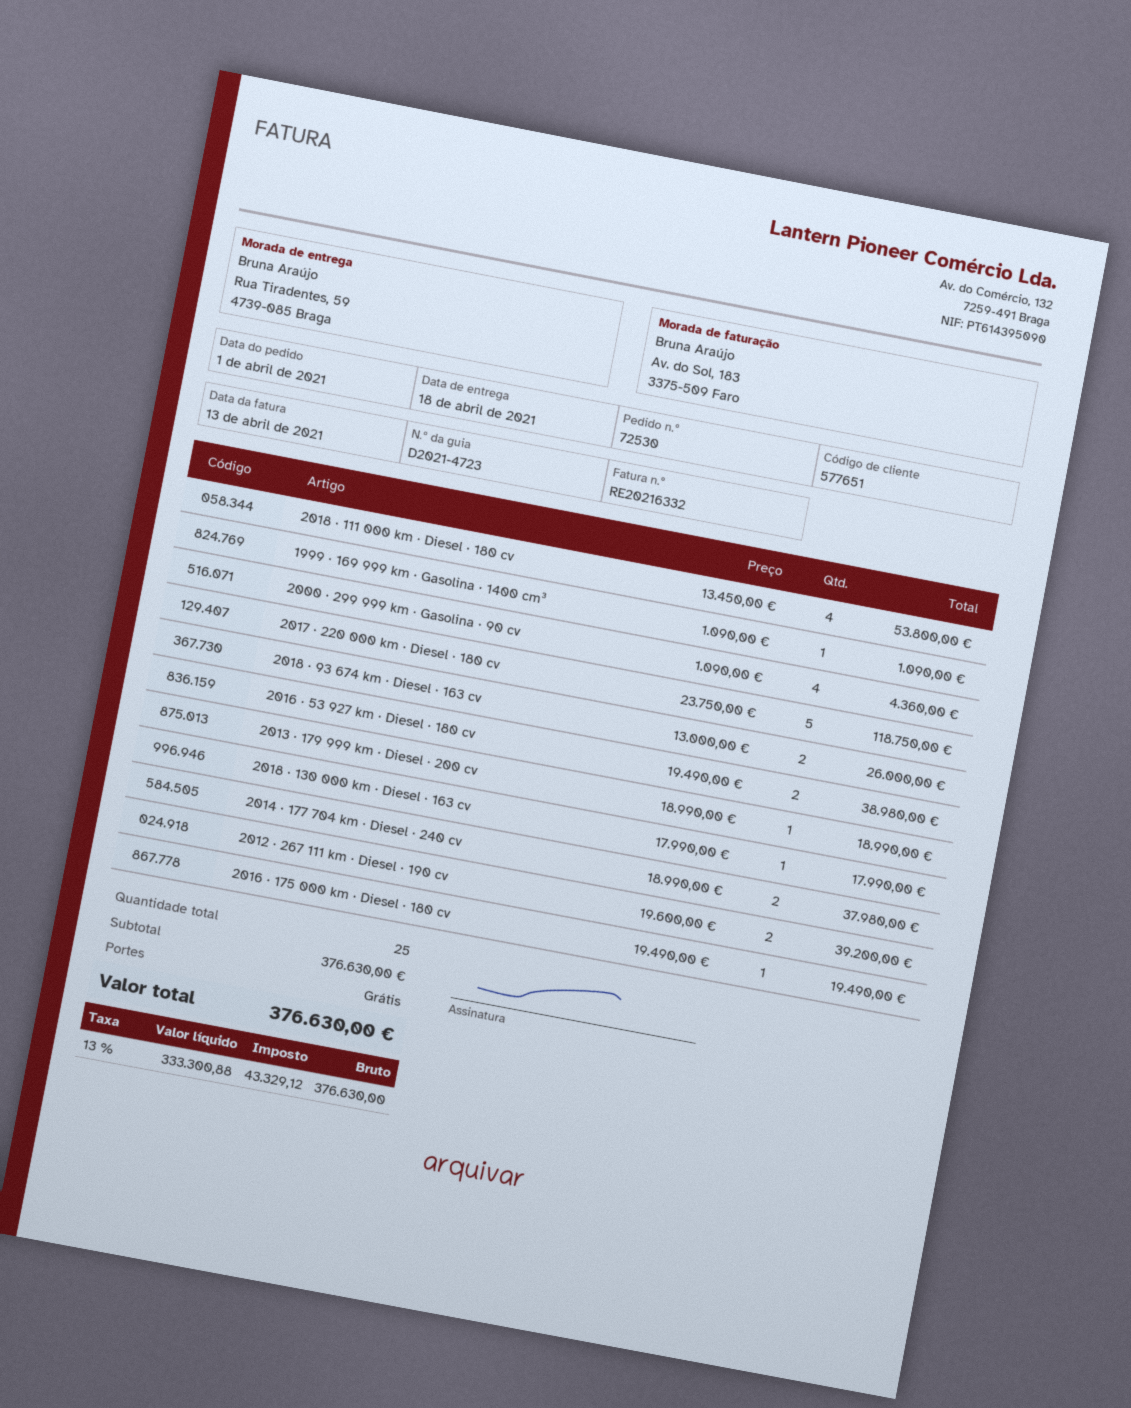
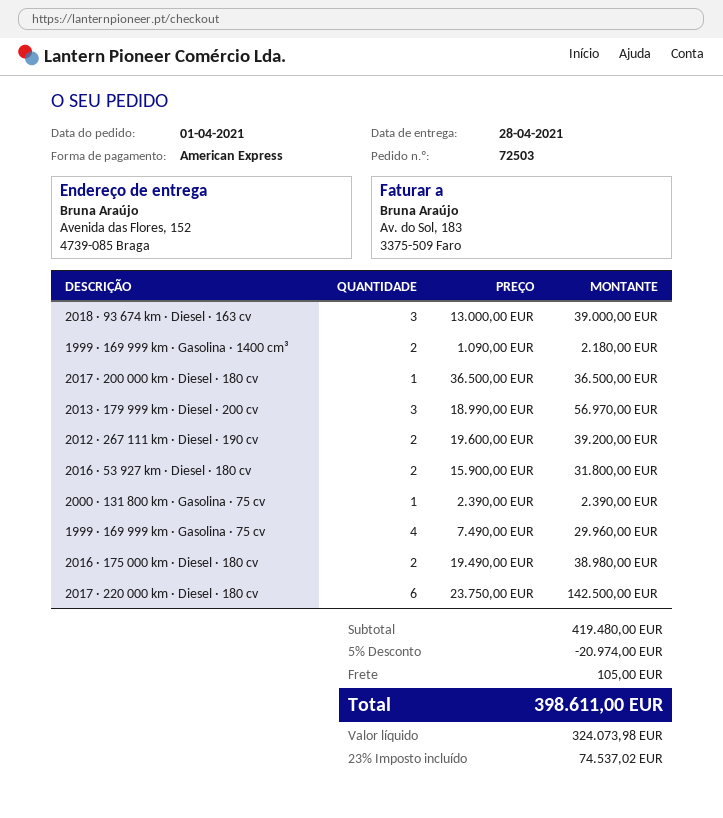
order number: 72530 -> 72503
delivery date: 2021-04-18 -> 2021-04-28
ship to: Rua Tiradentes, 59, 4739-085 Braga -> Avenida das Flores, 152, 4739-085 Braga
2018 · 111 000 km · Diesel · 180 cv: 4 x 13450.00 = 53800.00 -> none
1999 · 169 999 km · Gasolina · 1400 cm³: 1 x 1090.00 = 1090.00 -> 2 x 1090.00 = 2180.00
2000 · 299 999 km · Gasolina · 90 cv: 4 x 1090.00 = 4360.00 -> none
2017 · 220 000 km · Diesel · 180 cv: 5 x 23750.00 = 118750.00 -> 6 x 23750.00 = 142500.00
2018 · 93 674 km · Diesel · 163 cv: 2 x 13000.00 = 26000.00 -> 3 x 13000.00 = 39000.00
2016 · 53 927 km · Diesel · 180 cv: 2 x 19490.00 = 38980.00 -> 2 x 15900.00 = 31800.00
2013 · 179 999 km · Diesel · 200 cv: 1 x 18990.00 = 18990.00 -> 3 x 18990.00 = 56970.00
2018 · 130 000 km · Diesel · 163 cv: 1 x 17990.00 = 17990.00 -> none
2014 · 177 704 km · Diesel · 240 cv: 2 x 18990.00 = 37980.00 -> none
2016 · 175 000 km · Diesel · 180 cv: 1 x 19490.00 = 19490.00 -> 2 x 19490.00 = 38980.00
2017 · 200 000 km · Diesel · 180 cv: none -> 1 x 36500.00 = 36500.00
2000 · 131 800 km · Gasolina · 75 cv: none -> 1 x 2390.00 = 2390.00
1999 · 169 999 km · Gasolina · 75 cv: none -> 4 x 7490.00 = 29960.00
subtotal: 376630.00 -> 419480.00
discount: none -> 5% = 20974.00
shipping: 0.00 -> 105.00
net: 333300.88 -> 324073.98
tax: 13% = 43329.12 -> 23% = 74537.02
total: 376630.00 -> 398611.00

